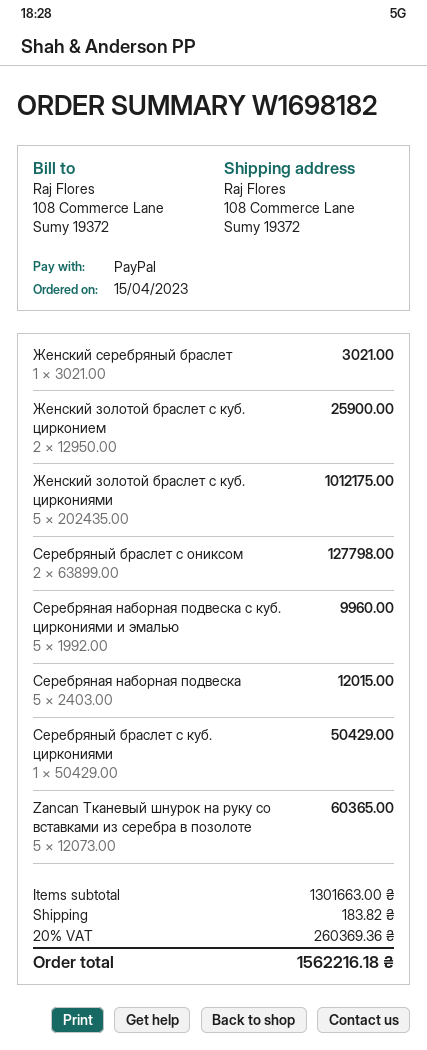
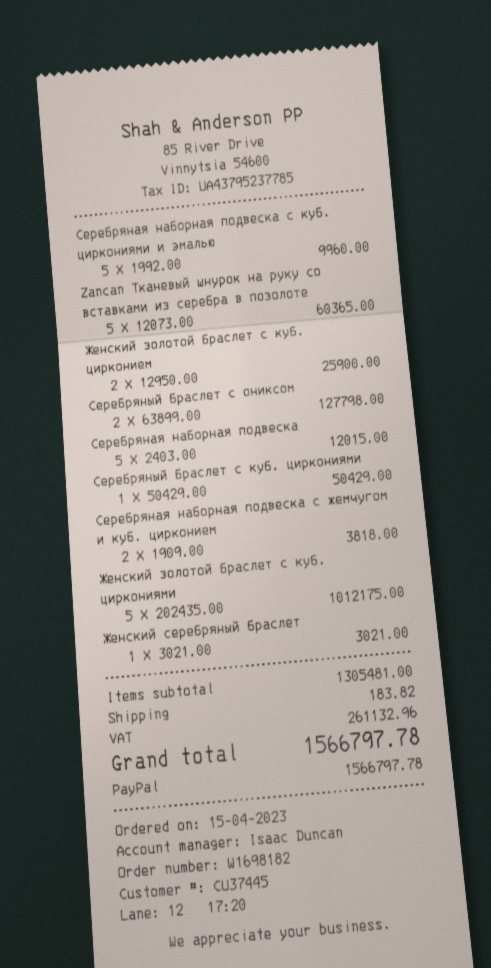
Серебряная наборная подвеска с жемчугом и куб. цирконием: none -> 2 x 1909.00 = 3818.00
subtotal: 1301663.00 -> 1305481.00
tax: 260369.36 -> 261132.96
total: 1562216.18 -> 1566797.78

